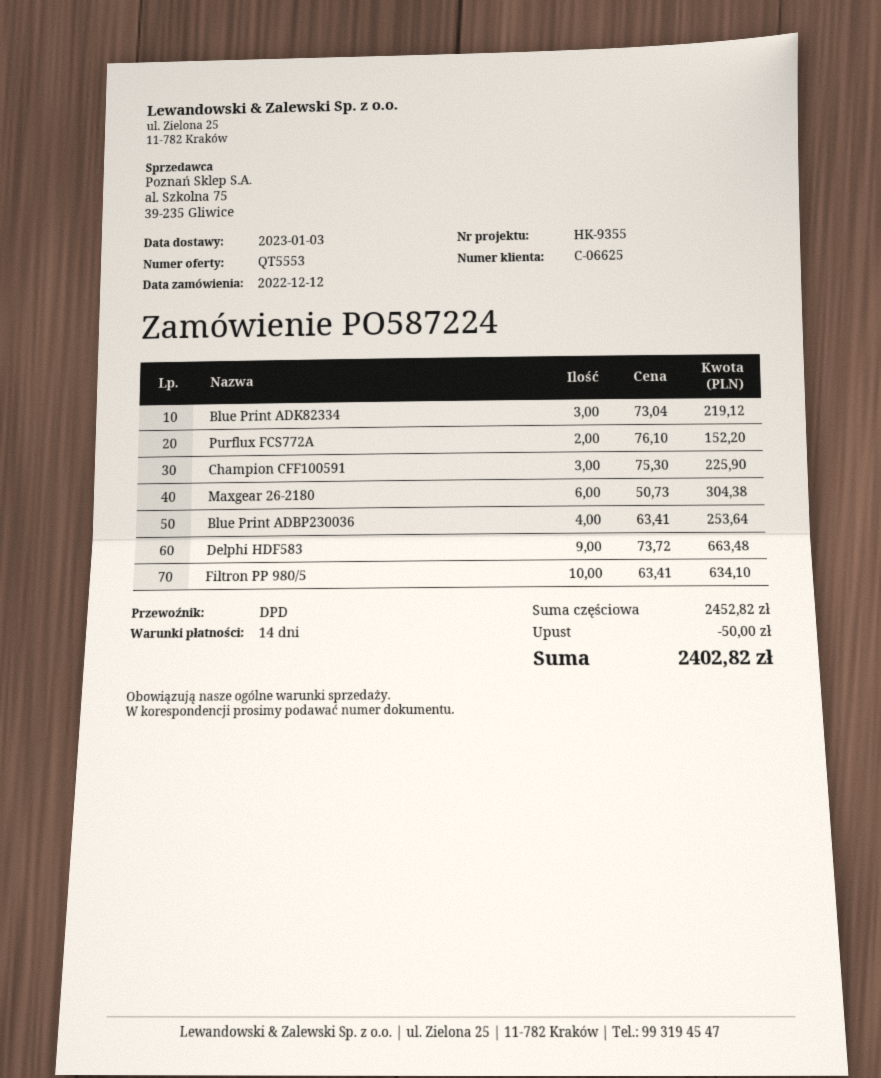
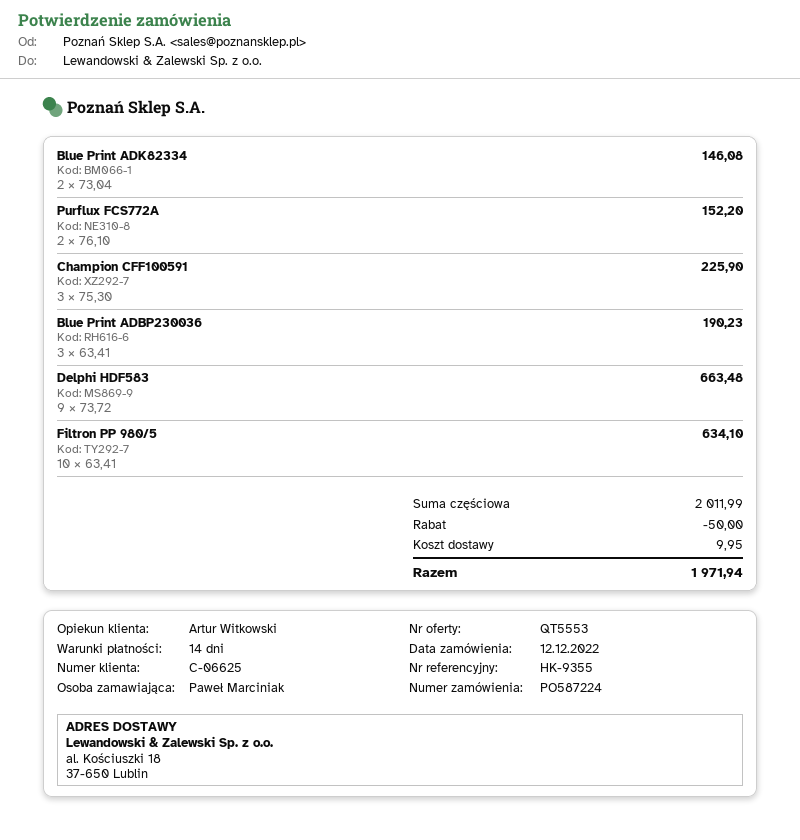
Blue Print ADK82334: 3 x 73.04 = 219.12 -> 2 x 73.04 = 146.08
Maxgear 26-2180: 6 x 50.73 = 304.38 -> none
Blue Print ADBP230036: 4 x 63.41 = 253.64 -> 3 x 63.41 = 190.23
subtotal: 2452.82 -> 2011.99
shipping: none -> 9.95
total: 2402.82 -> 1971.94

